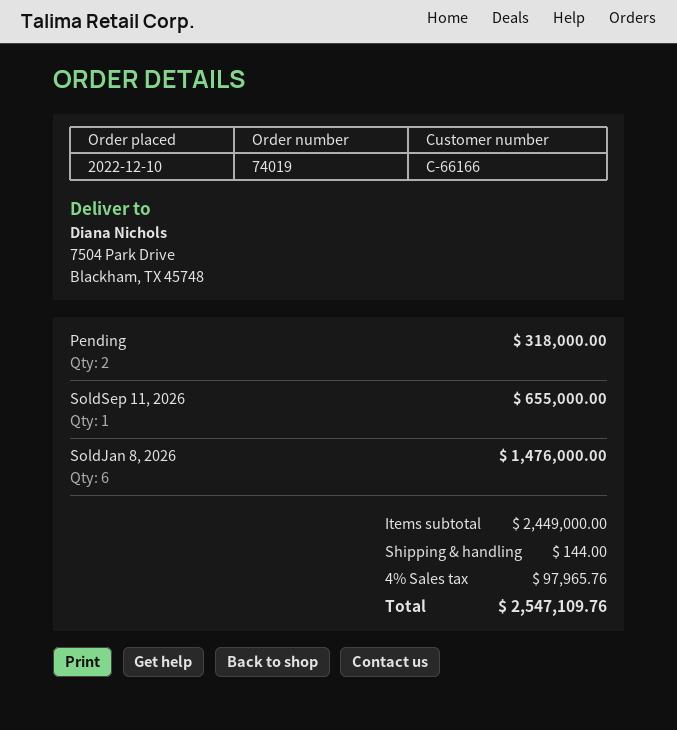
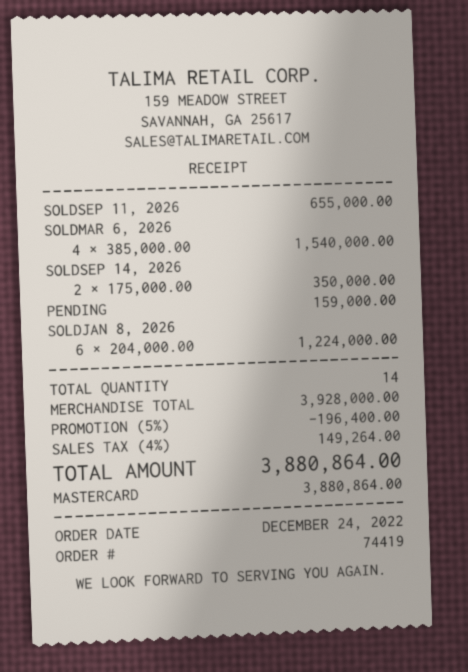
order number: 74019 -> 74419
order date: 2022-12-10 -> 2022-12-24
Pending: 2 for 318000.00 -> 1 for 159000.00
SoldJan 8, 2026: 6 for 1476000.00 -> 6 for 1224000.00
SOLDMAR 6, 2026: none -> 4 for 1540000.00
SOLDSEP 14, 2026: none -> 2 for 350000.00
subtotal: 2449000.00 -> 3928000.00
discount: none -> 5% = 196400.00
shipping: 144.00 -> none
tax: 4% = 97965.76 -> 4% = 149264.00
total: 2547109.76 -> 3880864.00

